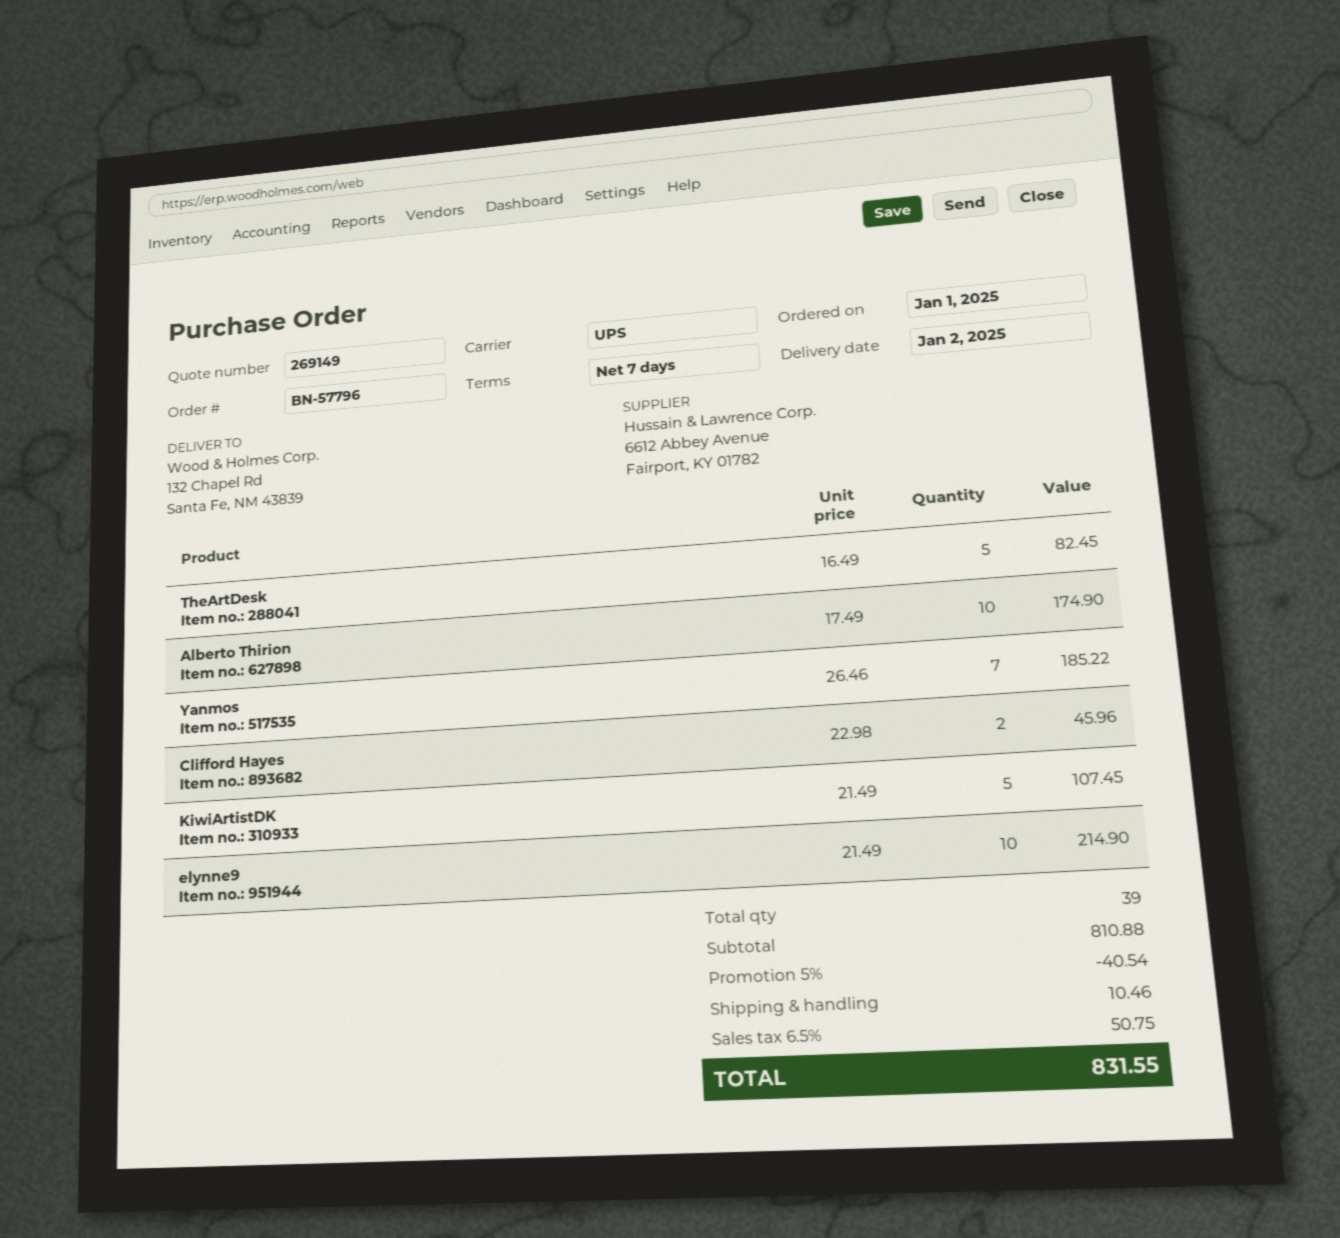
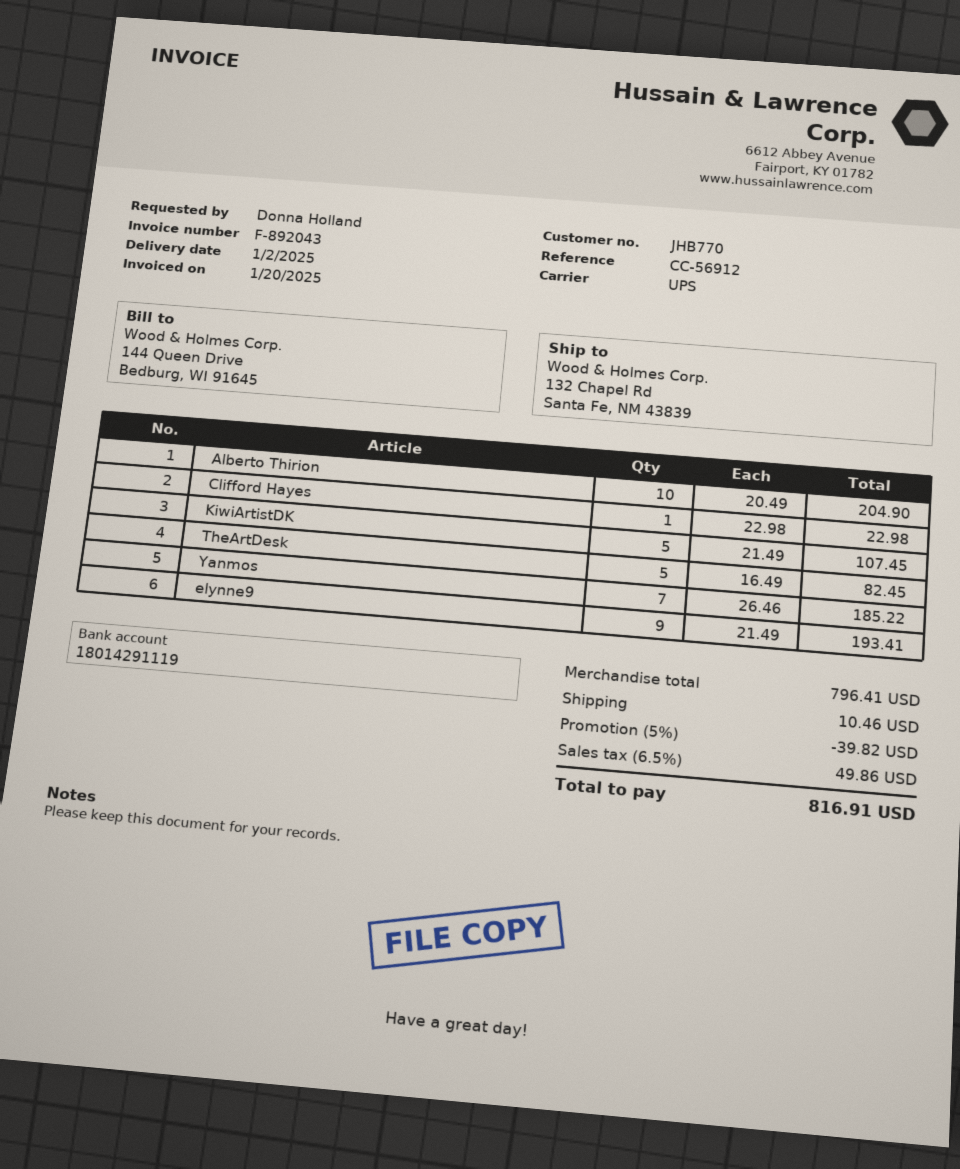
Alberto Thirion: 10 x 17.49 = 174.90 -> 10 x 20.49 = 204.90
Clifford Hayes: 2 x 22.98 = 45.96 -> 1 x 22.98 = 22.98
elynne9: 10 x 21.49 = 214.90 -> 9 x 21.49 = 193.41
subtotal: 810.88 -> 796.41
discount: 5% = 40.54 -> 5% = 39.82
tax: 6.5% = 50.75 -> 6.5% = 49.86
total: 831.55 -> 816.91

